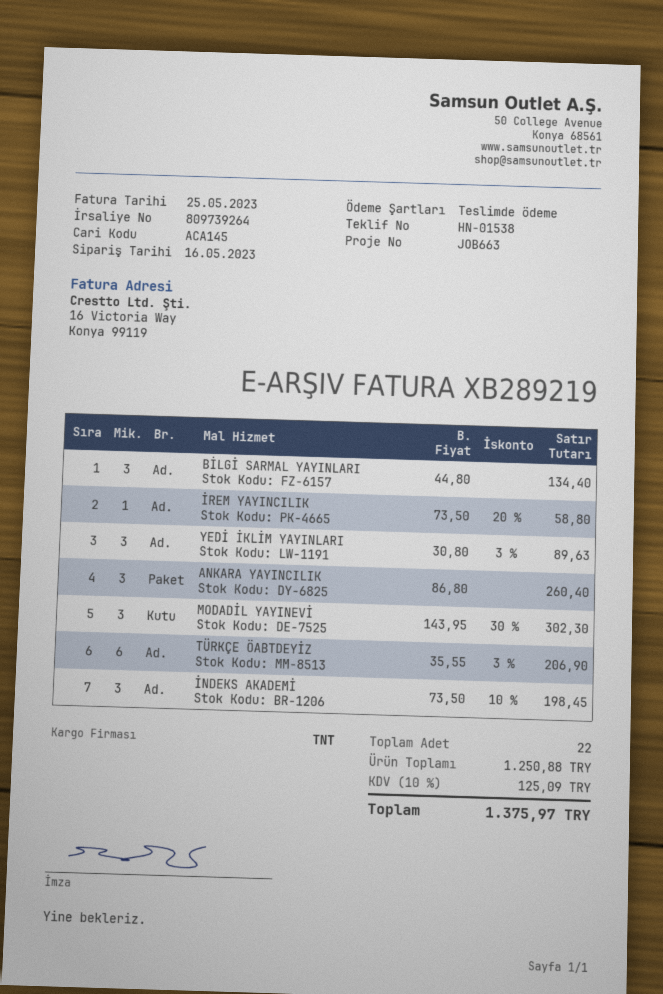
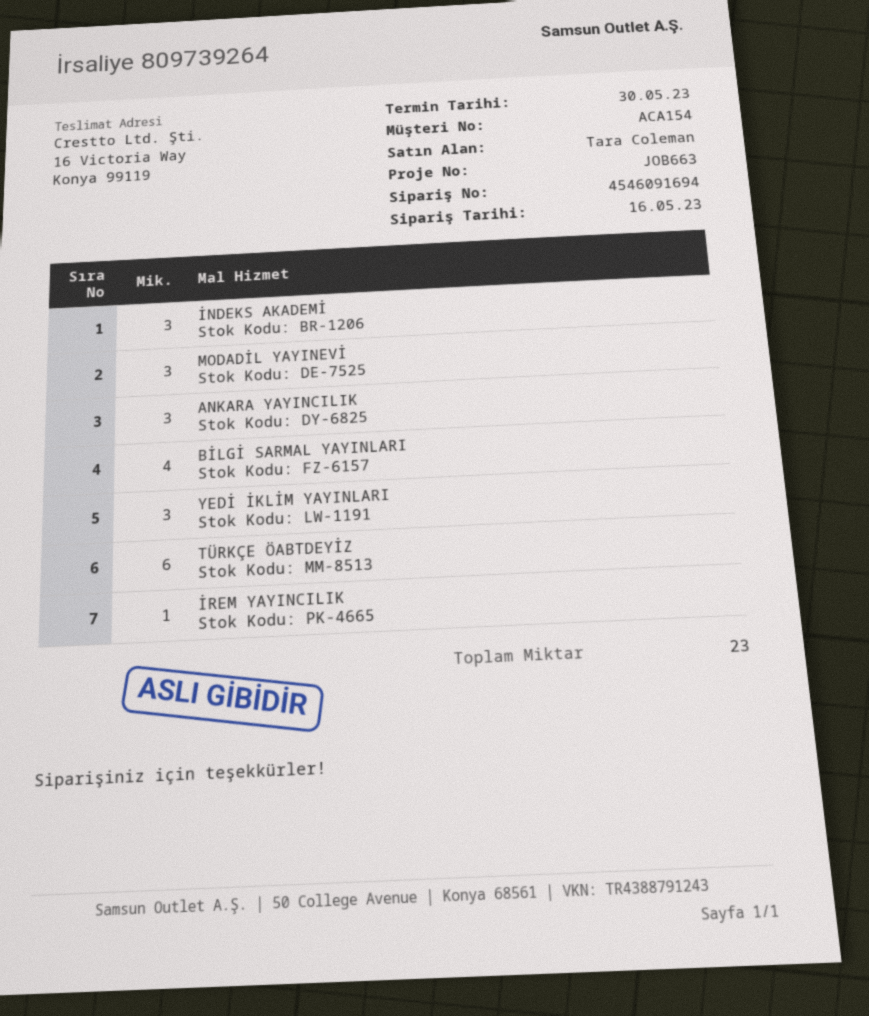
customer number: ACA145 -> ACA154
BİLGİ SARMAL YAYINLARI: 3 -> 4
total quantity: 22 -> 23

